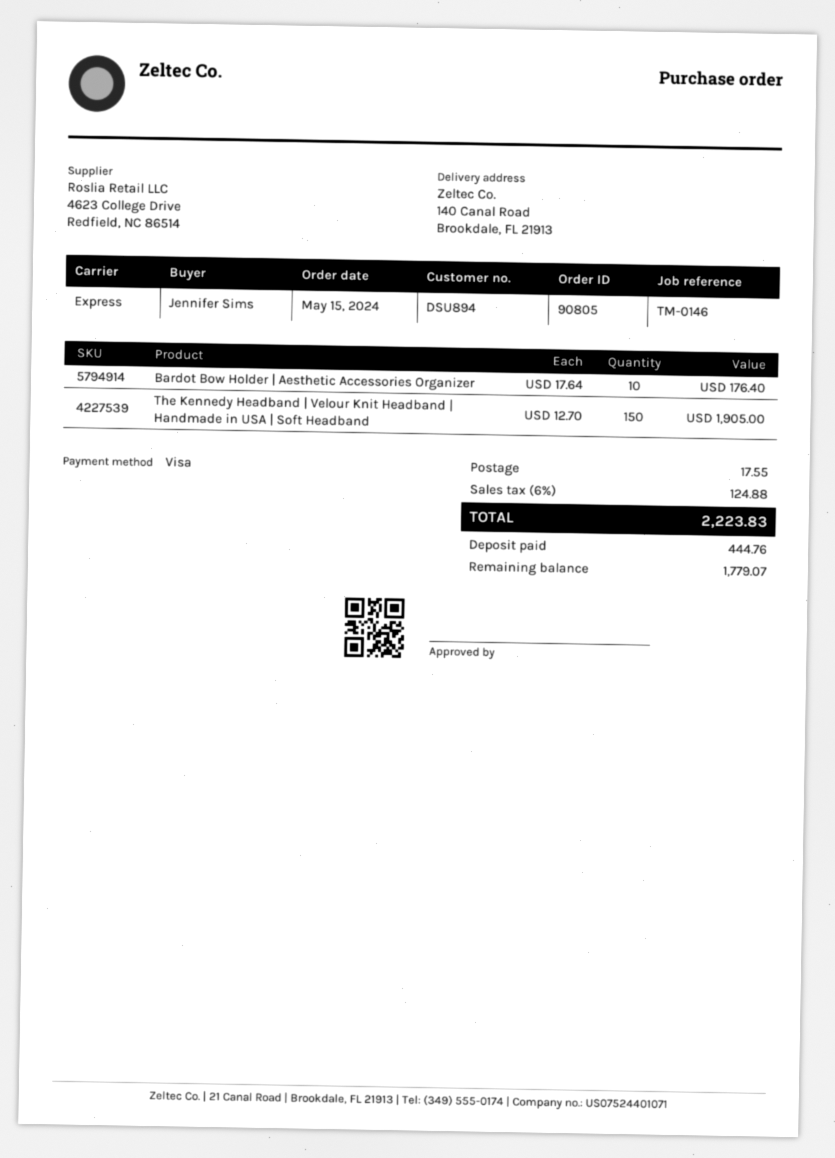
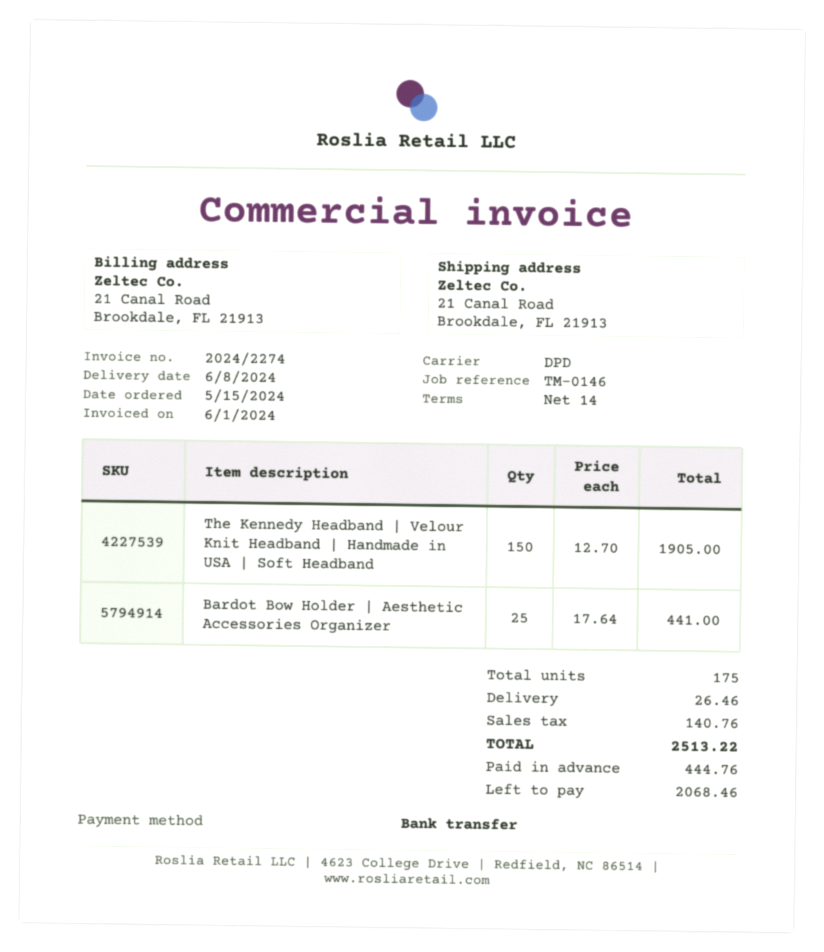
payment method: Visa -> bank transfer
shipping method: express -> DPD
ship to: 140 Canal Road, Brookdale, FL 21913 -> 21 Canal Road, Brookdale, FL 21913
Bardot Bow Holder | Aesthetic Accessories Organizer: 10 x 17.64 = 176.40 -> 25 x 17.64 = 441.00
shipping: 17.55 -> 26.46
tax: 124.88 -> 140.76
total: 2223.83 -> 2513.22
balance: 1779.07 -> 2068.46

